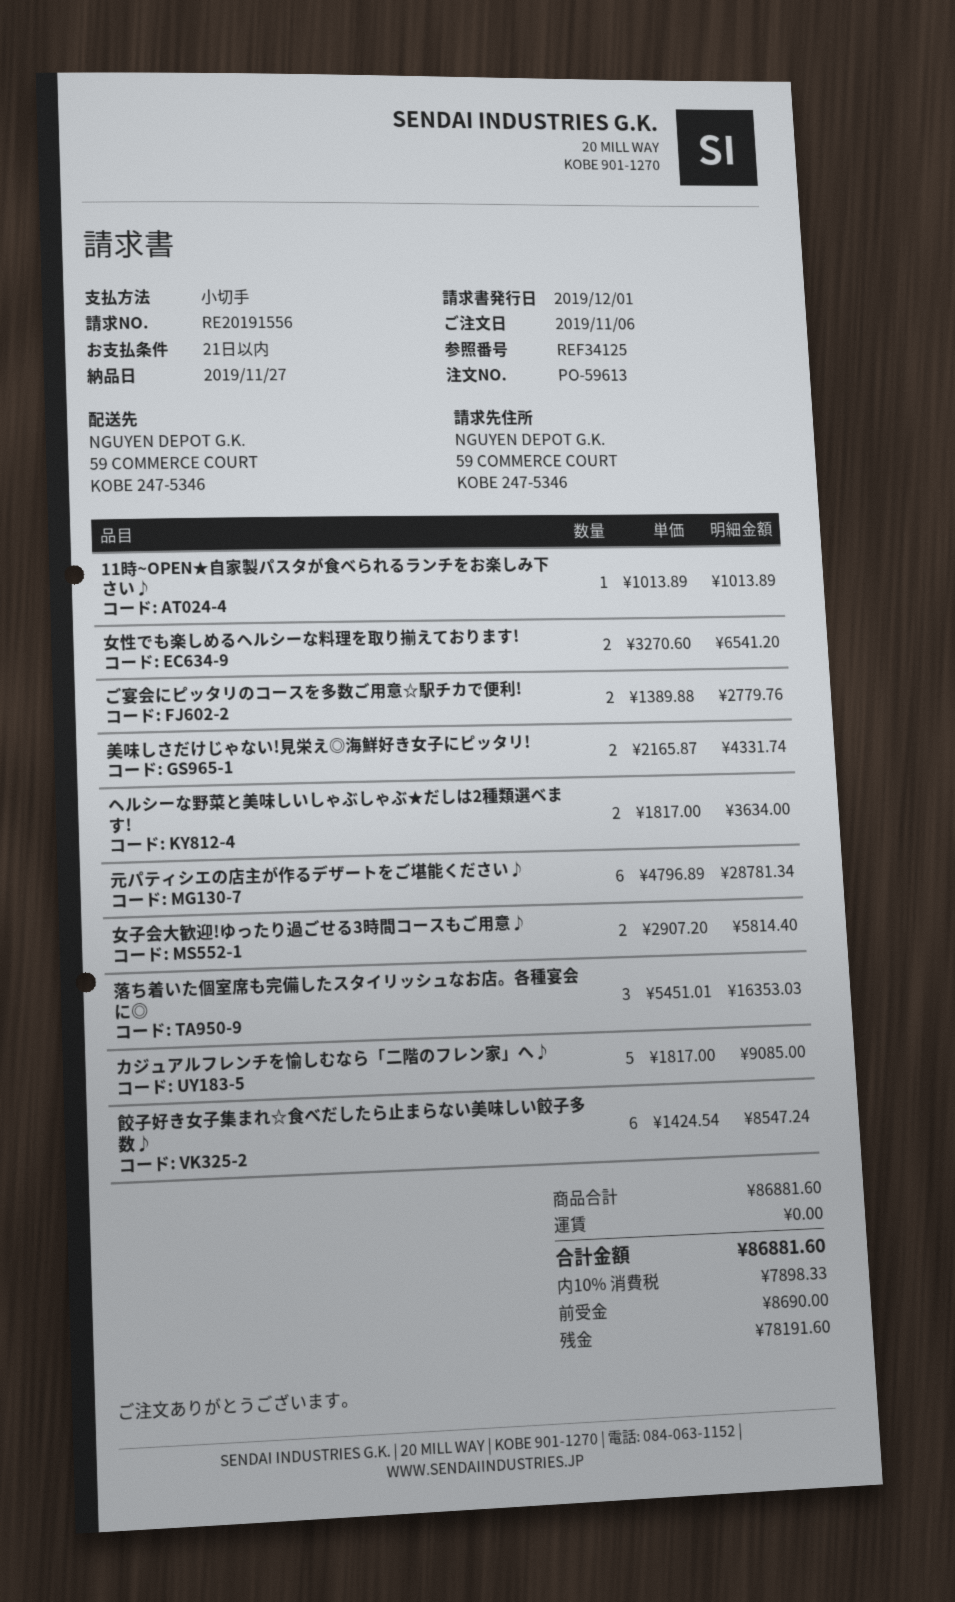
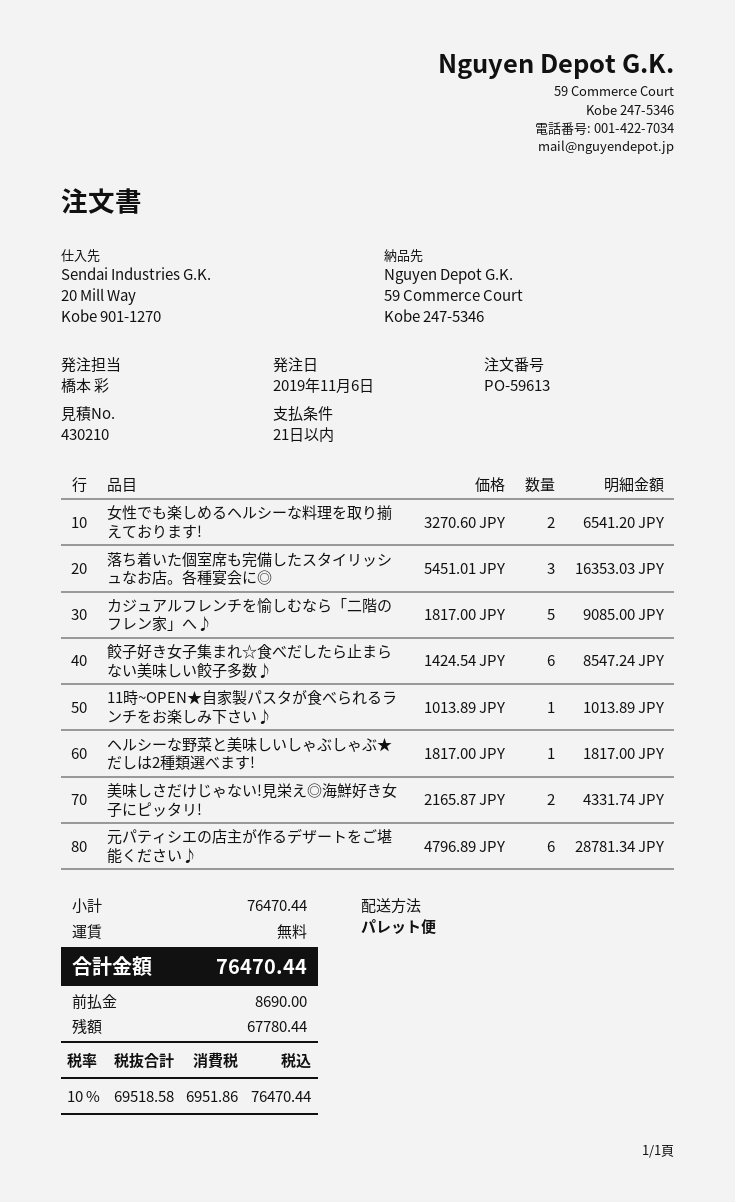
ご宴会にピッタリのコースを多数ご用意☆駅チカで便利!: 2 x 1389.88 = 2779.76 -> none
ヘルシーな野菜と美味しいしゃぶしゃぶ★だしは2種類選べます!: 2 x 1817.00 = 3634.00 -> 1 x 1817.00 = 1817.00
女子会大歓迎!ゆったり過ごせる3時間コースもご用意♪: 2 x 2907.20 = 5814.40 -> none
subtotal: 86881.60 -> 76470.44
tax: 10% = 7898.33 -> 10% = 6951.86
total: 86881.60 -> 76470.44
balance: 78191.60 -> 67780.44

